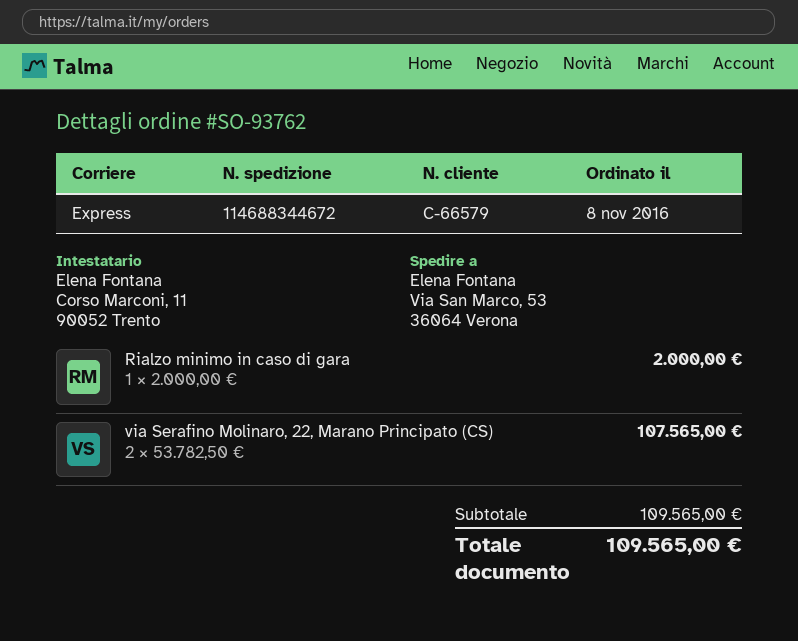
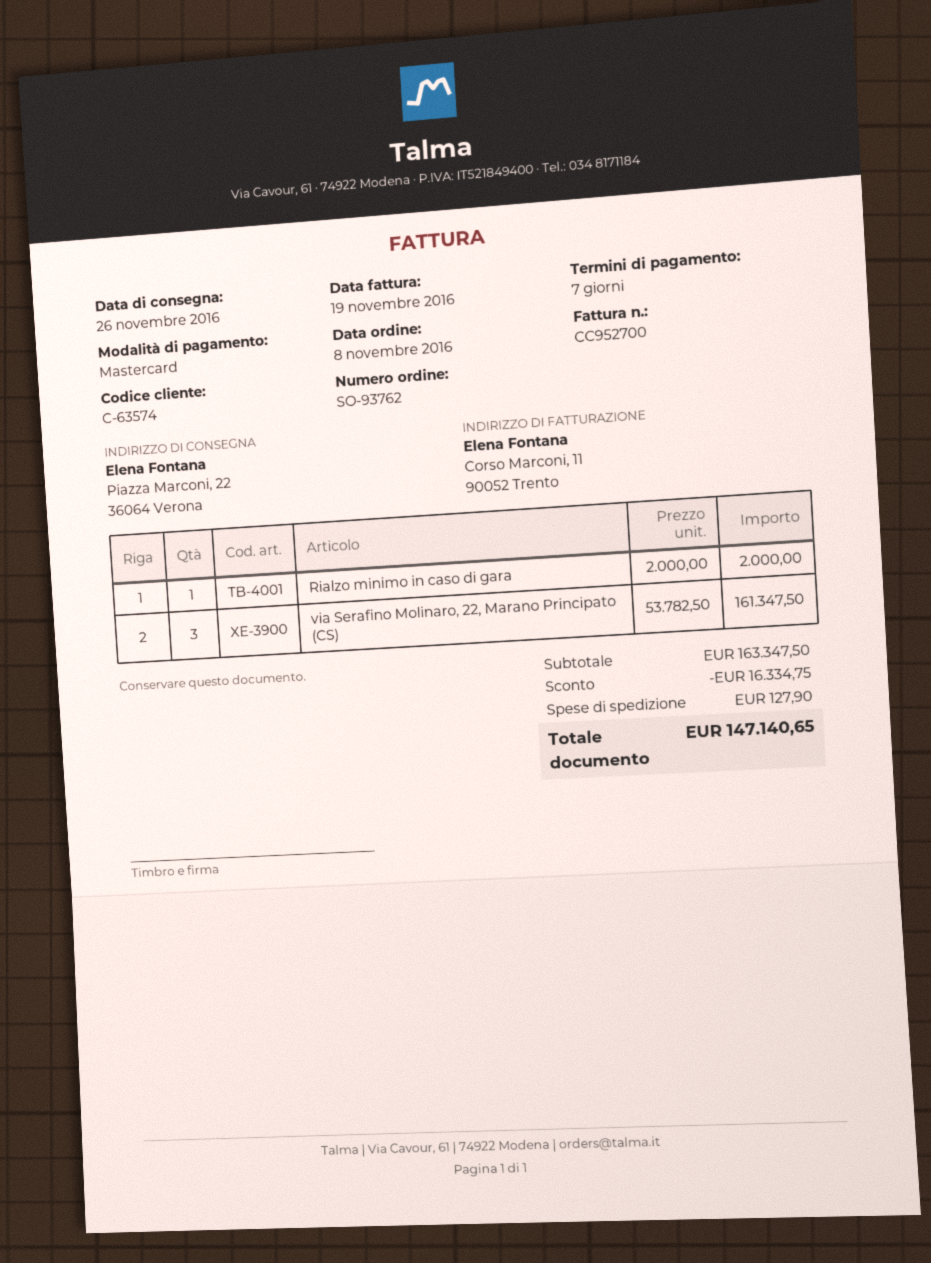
customer number: C-66579 -> C-63574
ship to: Via San Marco, 53, 36064 Verona -> Piazza Marconi, 22, 36064 Verona
via Serafino Molinaro, 22, Marano Principato (CS): 2 x 53782.50 = 107565.00 -> 3 x 53782.50 = 161347.50
subtotal: 109565.00 -> 163347.50
discount: none -> 16334.75
shipping: none -> 127.90
total: 109565.00 -> 147140.65

